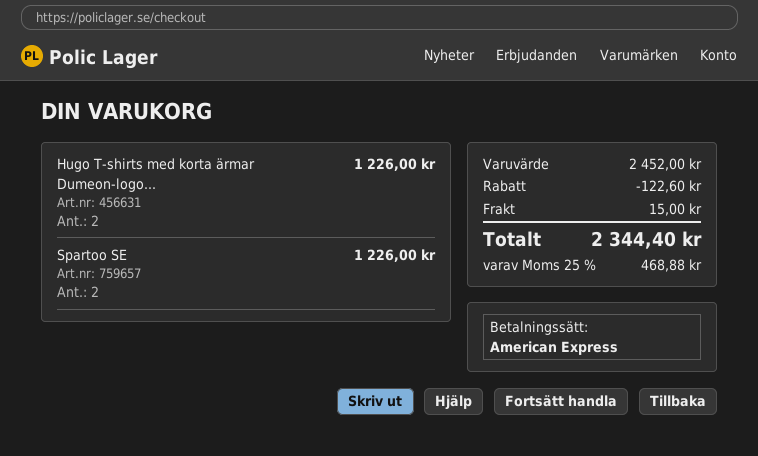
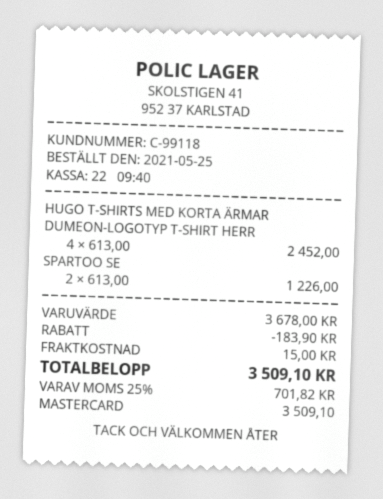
payment method: American Express -> Mastercard
Hugo T-shirts med korta ärmar Dumeon-logo...: 2 for 1226.00 -> 4 for 2452.00
subtotal: 2452.00 -> 3678.00
discount: 122.60 -> 183.90
tax: 25% = 468.88 -> 25% = 701.82
total: 2344.40 -> 3509.10

